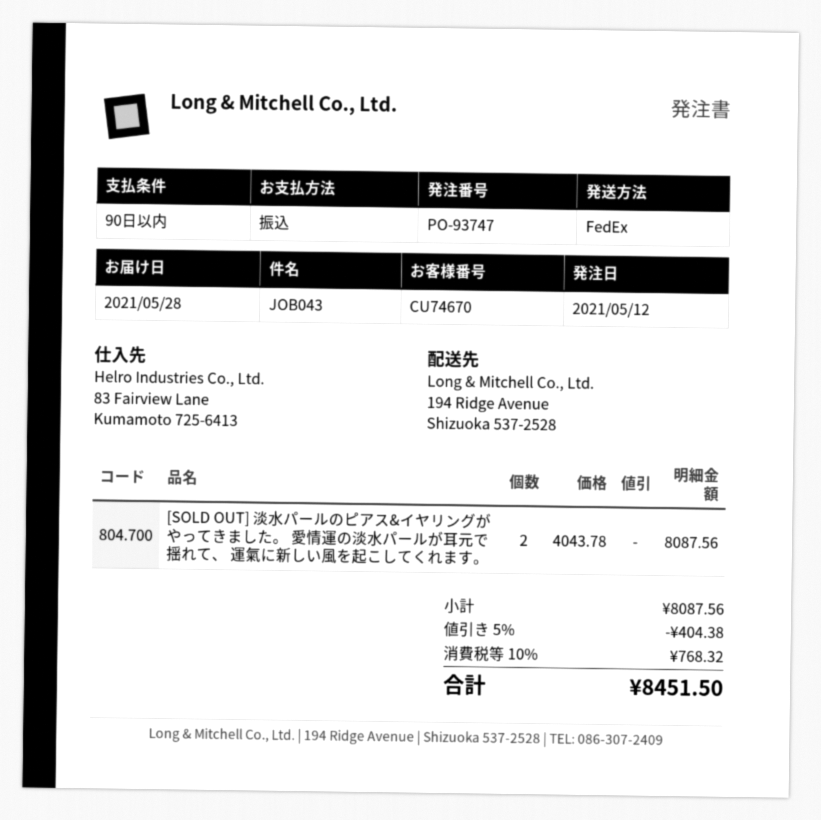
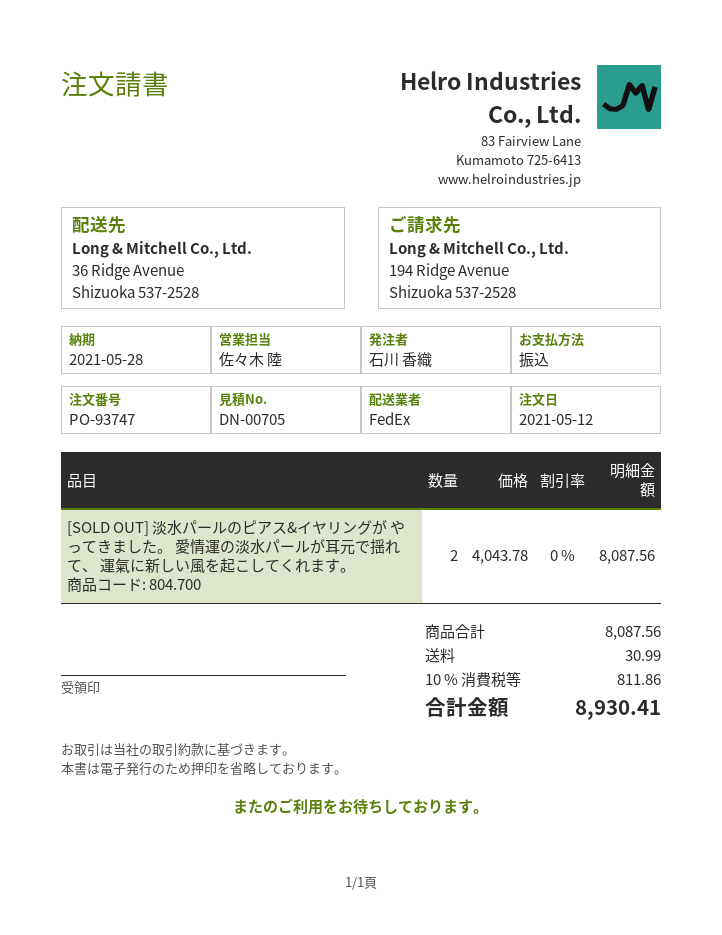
ship to: 194 Ridge Avenue, Shizuoka 537-2528 -> 36 Ridge Avenue, Shizuoka 537-2528
discount: 5% = 404.38 -> none
shipping: none -> 30.99
tax: 10% = 768.32 -> 10% = 811.86
total: 8451.50 -> 8930.41

